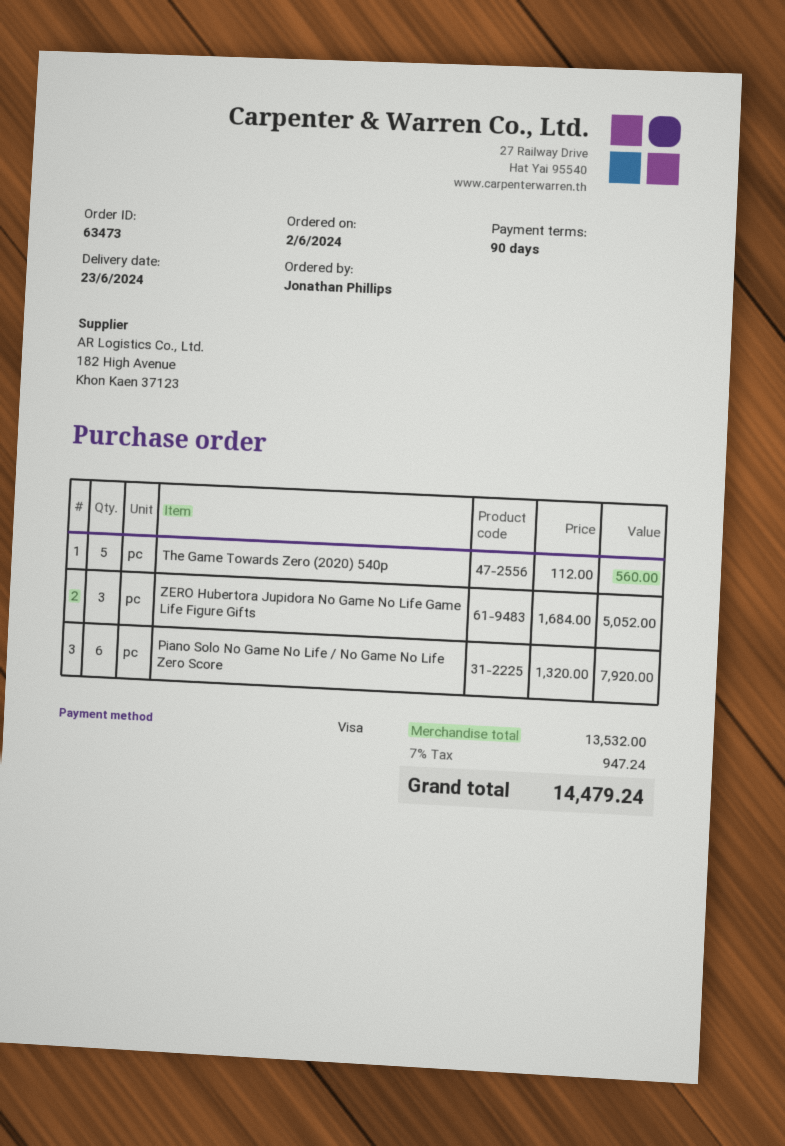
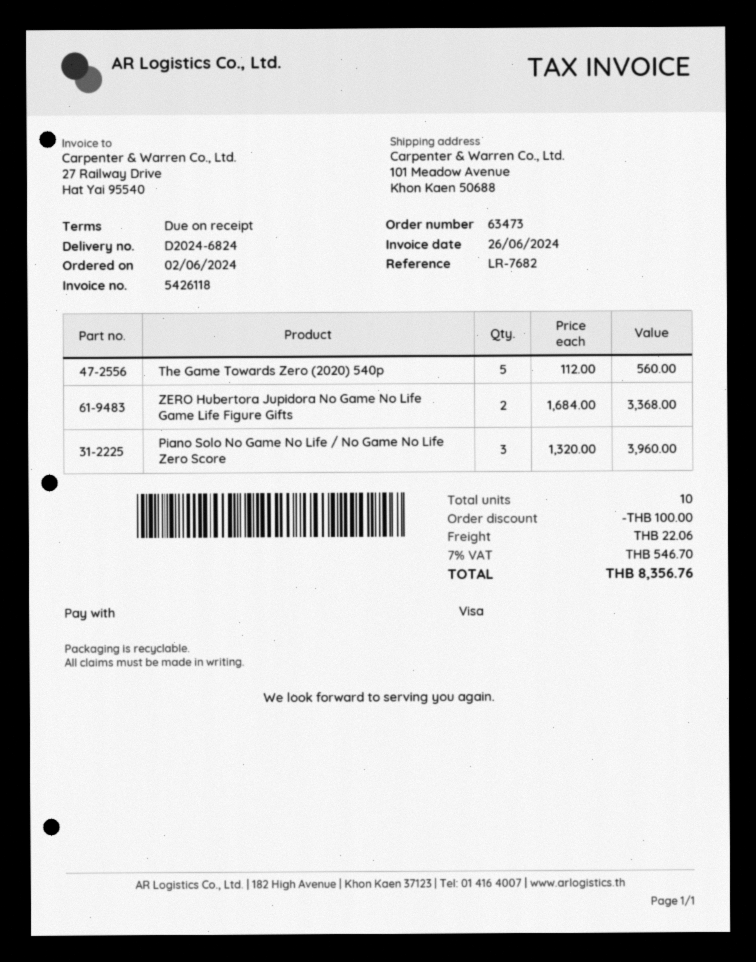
payment terms: 90 days -> on receipt
ZERO Hubertora Jupidora No Game No Life Game Life Figure Gifts: 3 x 1684.00 = 5052.00 -> 2 x 1684.00 = 3368.00
Piano Solo No Game No Life / No Game No Life Zero Score: 6 x 1320.00 = 7920.00 -> 3 x 1320.00 = 3960.00
discount: none -> 100.00
shipping: none -> 22.06
tax: 7% = 947.24 -> 7% = 546.70
total: 14479.24 -> 8356.76

